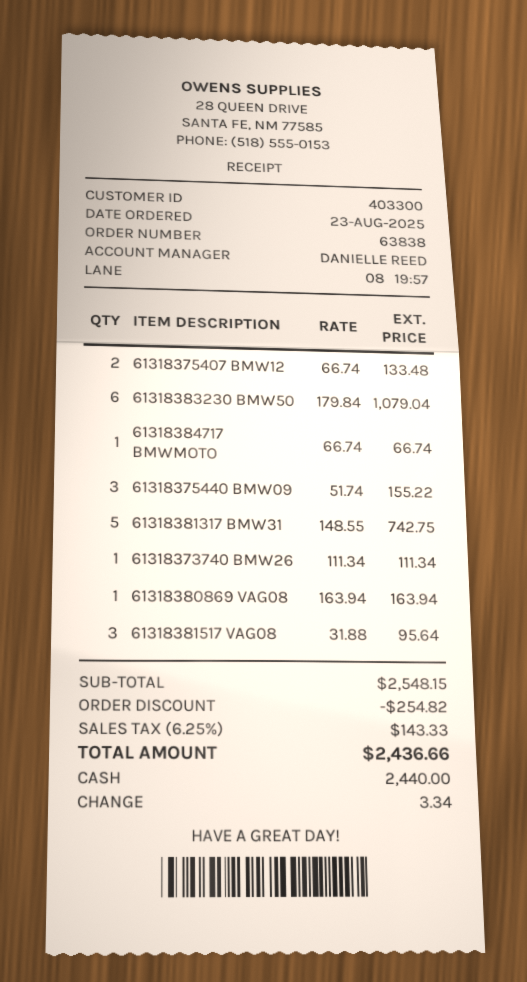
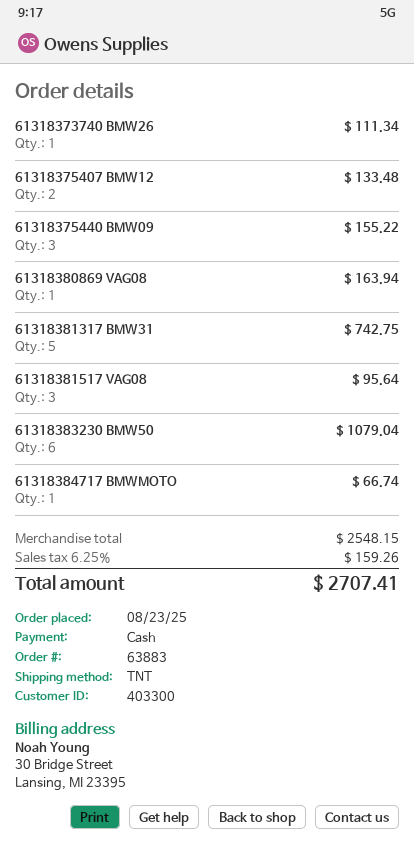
order number: 63838 -> 63883
discount: 254.82 -> none
tax: 6.25% = 143.33 -> 6.25% = 159.26
total: 2436.66 -> 2707.41

